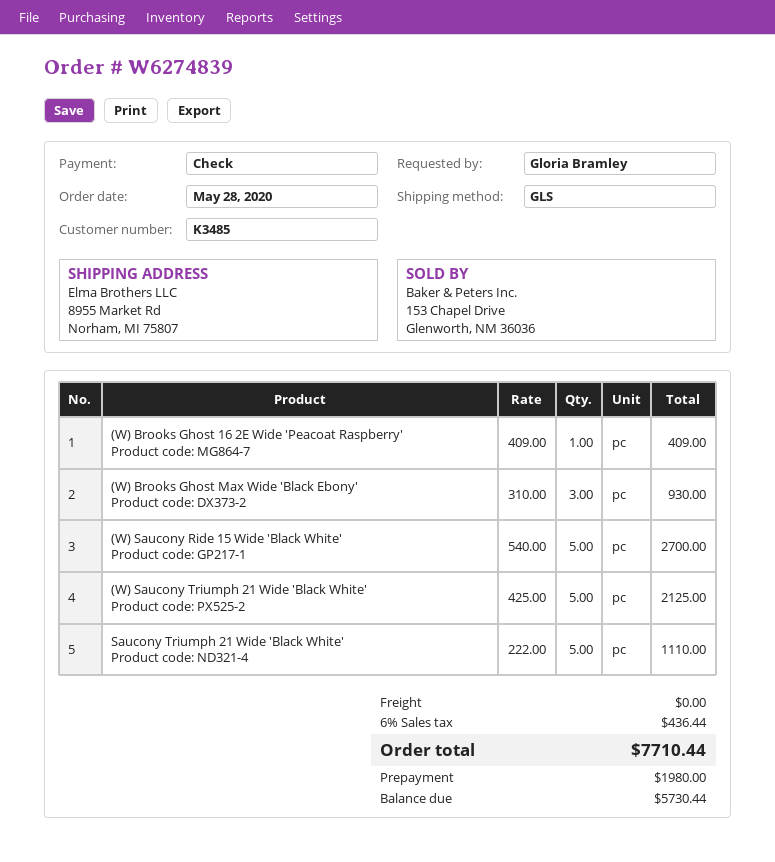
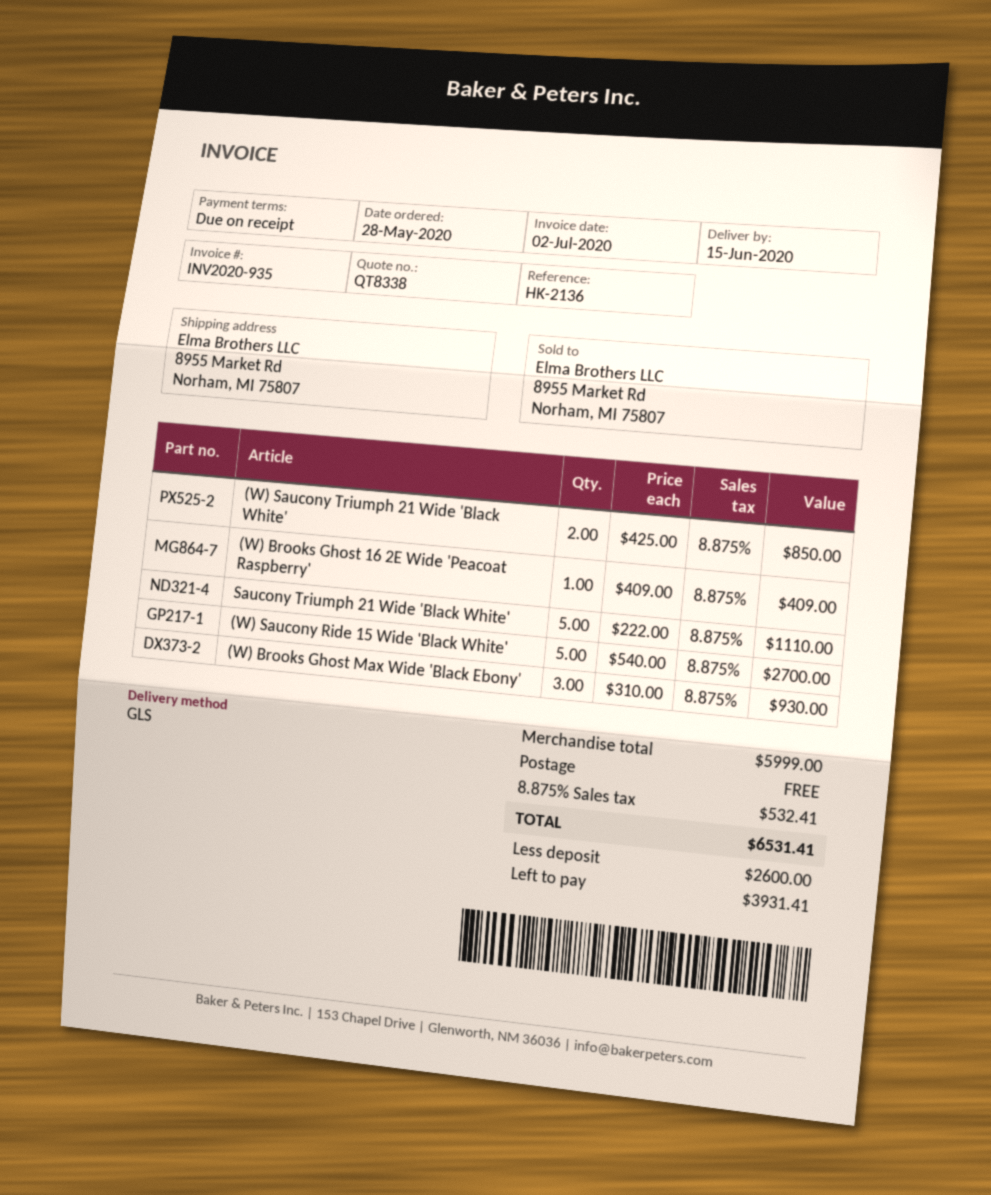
(W) Saucony Triumph 21 Wide 'Black White': 5 x 425.00 = 2125.00 -> 2 x 425.00 = 850.00
tax: 6% = 436.44 -> 8.875% = 532.41
total: 7710.44 -> 6531.41
deposit: 1980.00 -> 2600.00
balance: 5730.44 -> 3931.41

